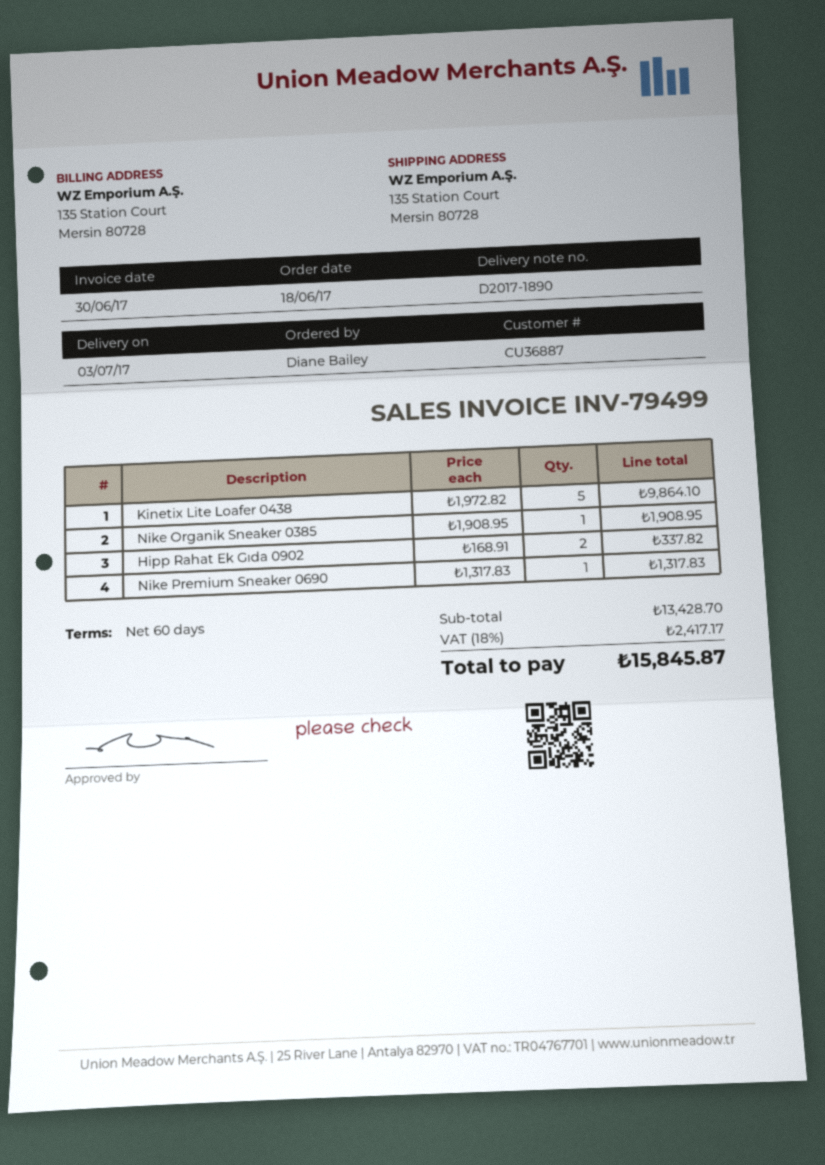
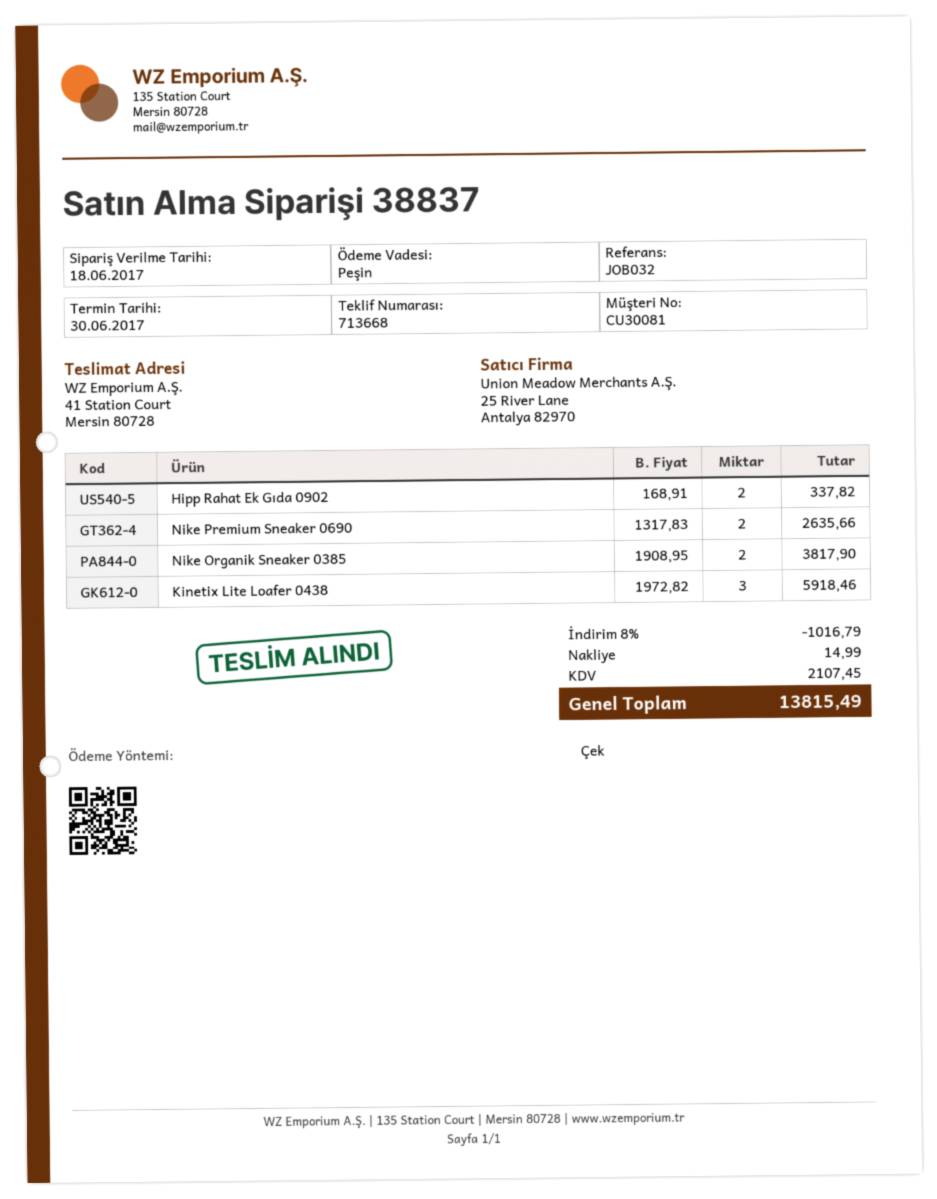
delivery date: 2017-07-03 -> 2017-06-30
payment terms: 60 days -> on receipt
customer number: CU36887 -> CU30081
ship to: 135 Station Court, Mersin 80728 -> 41 Station Court, Mersin 80728
Kinetix Lite Loafer 0438: 5 x 1972.82 = 9864.10 -> 3 x 1972.82 = 5918.46
Nike Organik Sneaker 0385: 1 x 1908.95 = 1908.95 -> 2 x 1908.95 = 3817.90
Nike Premium Sneaker 0690: 1 x 1317.83 = 1317.83 -> 2 x 1317.83 = 2635.66
discount: none -> 8% = 1016.79
shipping: none -> 14.99
tax: 2417.17 -> 2107.45
total: 15845.87 -> 13815.49

